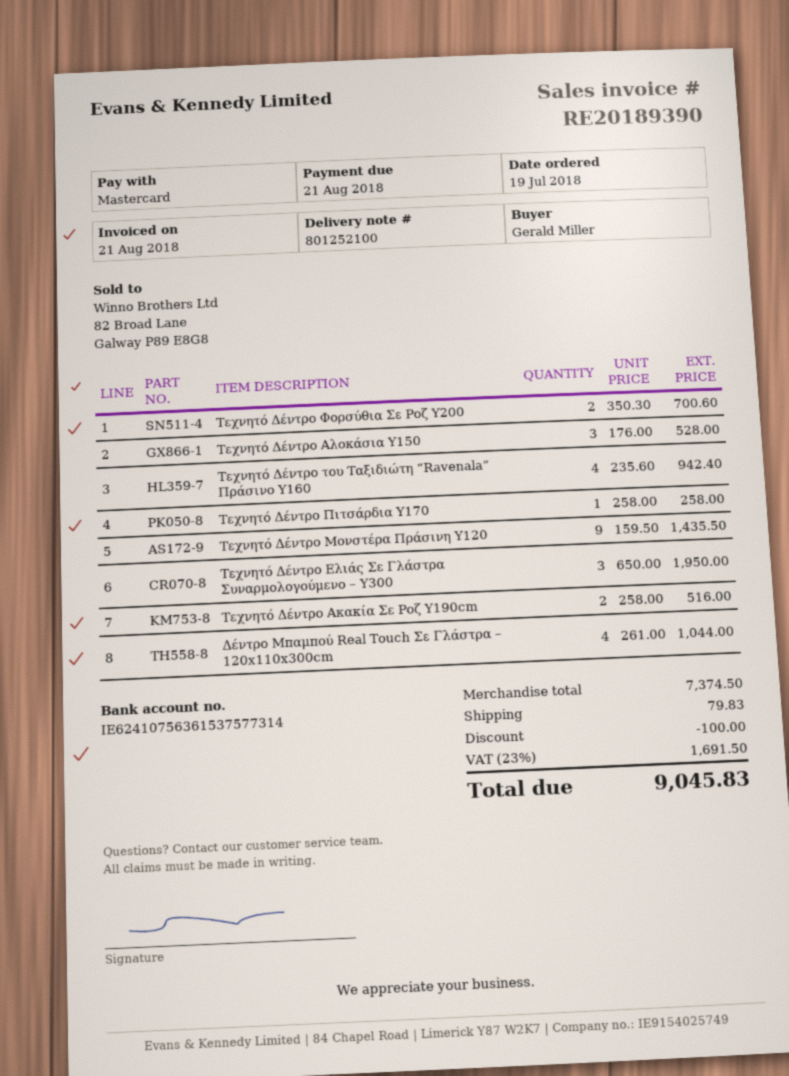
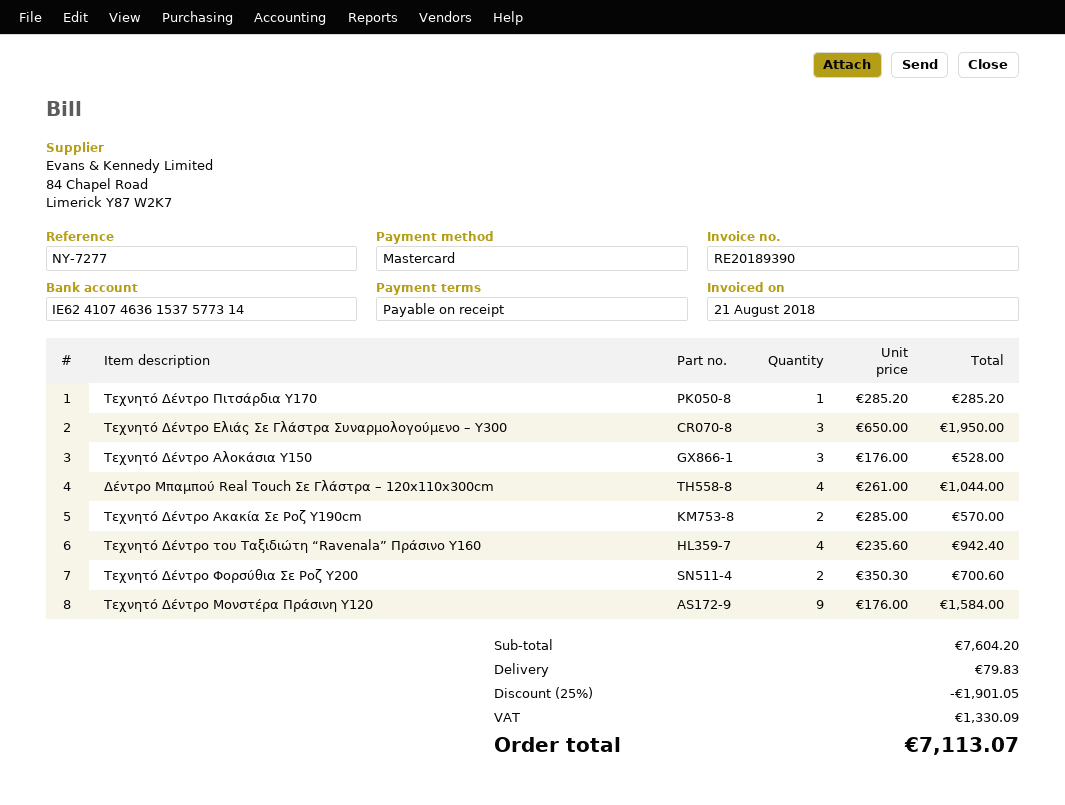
bank account: IE62410756361537577314 -> IE62410746361537577314
Τεχνητό Δέντρο Πιτσάρδια Υ170: 1 x 258.00 = 258.00 -> 1 x 285.20 = 285.20
Τεχνητό Δέντρο Μονστέρα Πράσινη Υ120: 9 x 159.50 = 1435.50 -> 9 x 176.00 = 1584.00
Τεχνητό Δέντρο Ακακία Σε Ροζ Υ190cm: 2 x 258.00 = 516.00 -> 2 x 285.00 = 570.00
subtotal: 7374.50 -> 7604.20
discount: 100.00 -> 1901.05
tax: 1691.50 -> 1330.09
total: 9045.83 -> 7113.07

